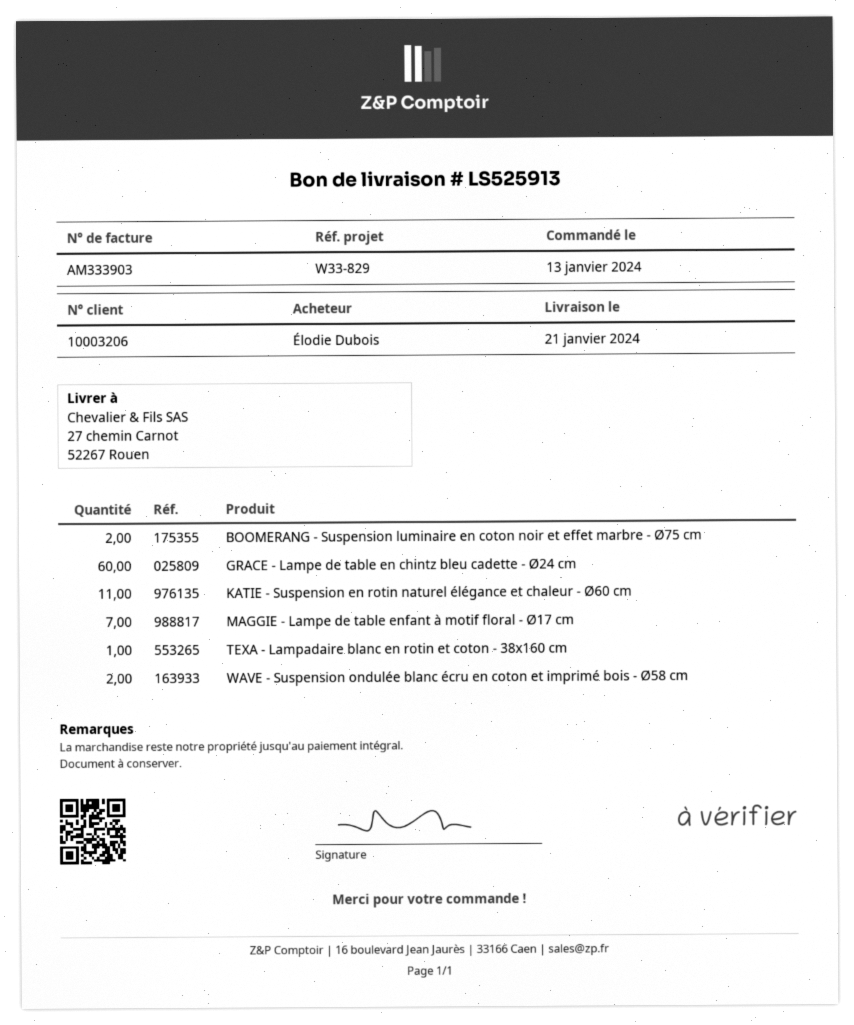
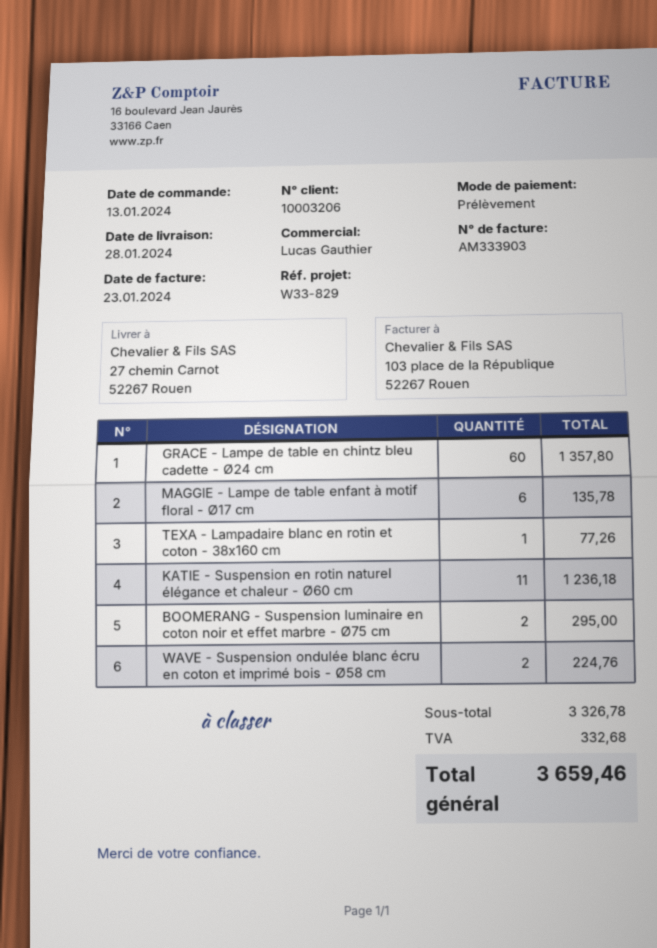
delivery date: 2024-01-21 -> 2024-01-28
MAGGIE - Lampe de table enfant à motif floral - Ø17 cm: 7 -> 6

